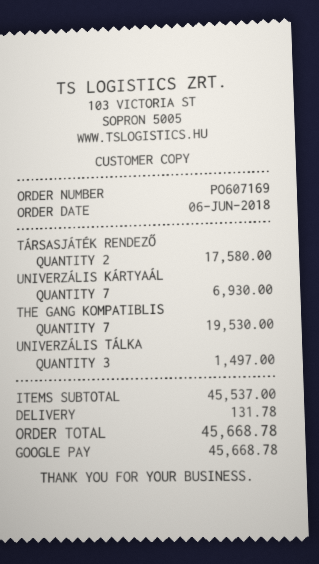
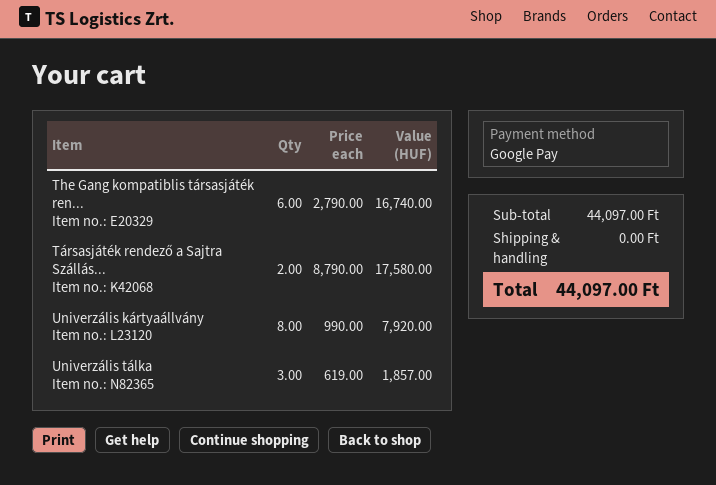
UNIVERZÁLIS KÁRTYAÁL: 7 for 6930.00 -> 8 for 7920.00
THE GANG KOMPATIBLIS: 7 for 19530.00 -> 6 for 16740.00
UNIVERZÁLIS TÁLKA: 3 for 1497.00 -> 3 for 1857.00
subtotal: 45537.00 -> 44097.00
shipping: 131.78 -> 0.00
total: 45668.78 -> 44097.00

